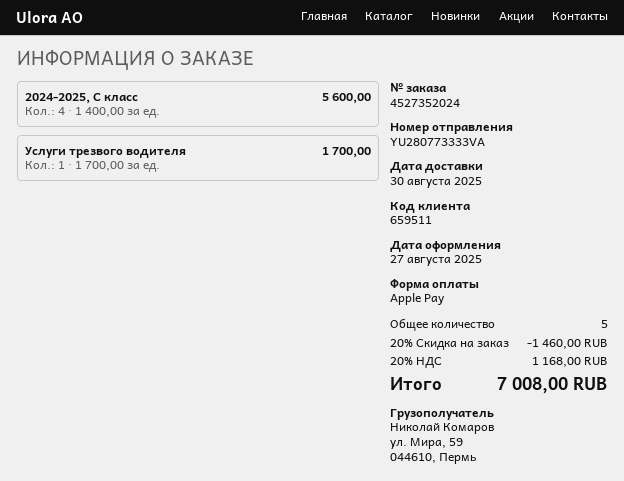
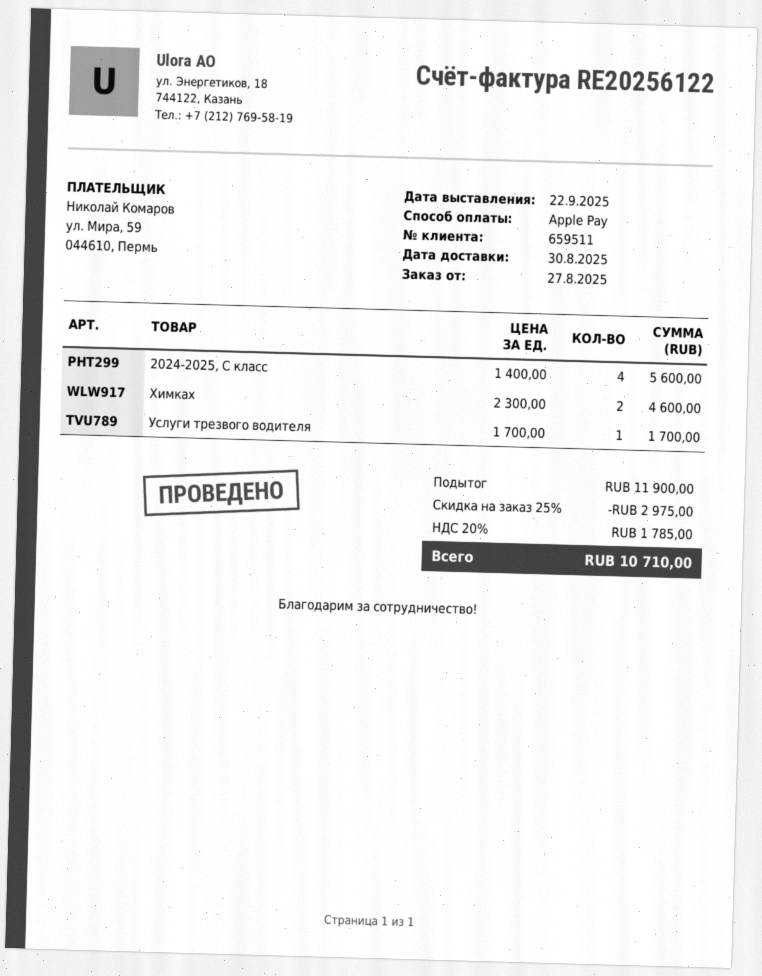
Химках: none -> 2 x 2300.00 = 4600.00
discount: 20% = 1460.00 -> 25% = 2975.00
tax: 20% = 1168.00 -> 20% = 1785.00
total: 7008.00 -> 10710.00

